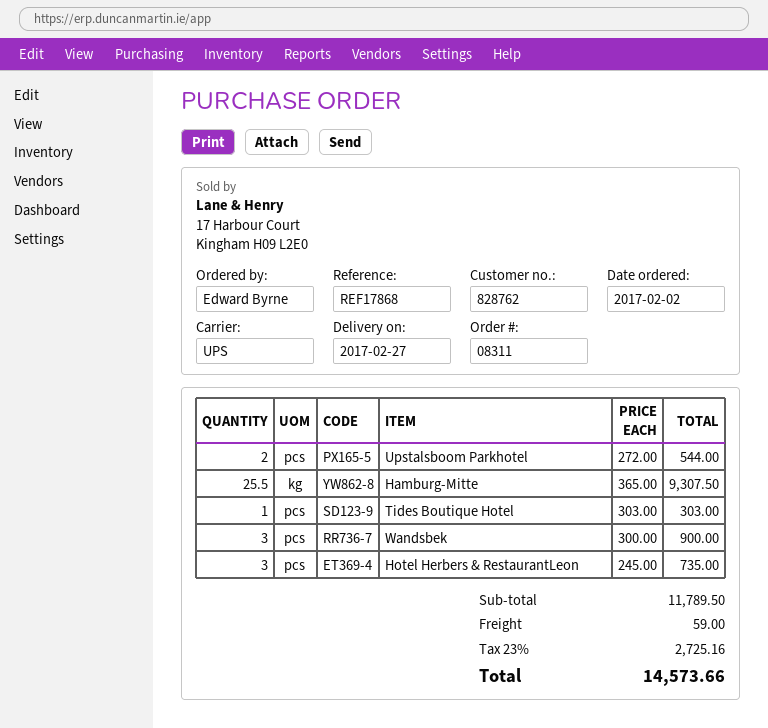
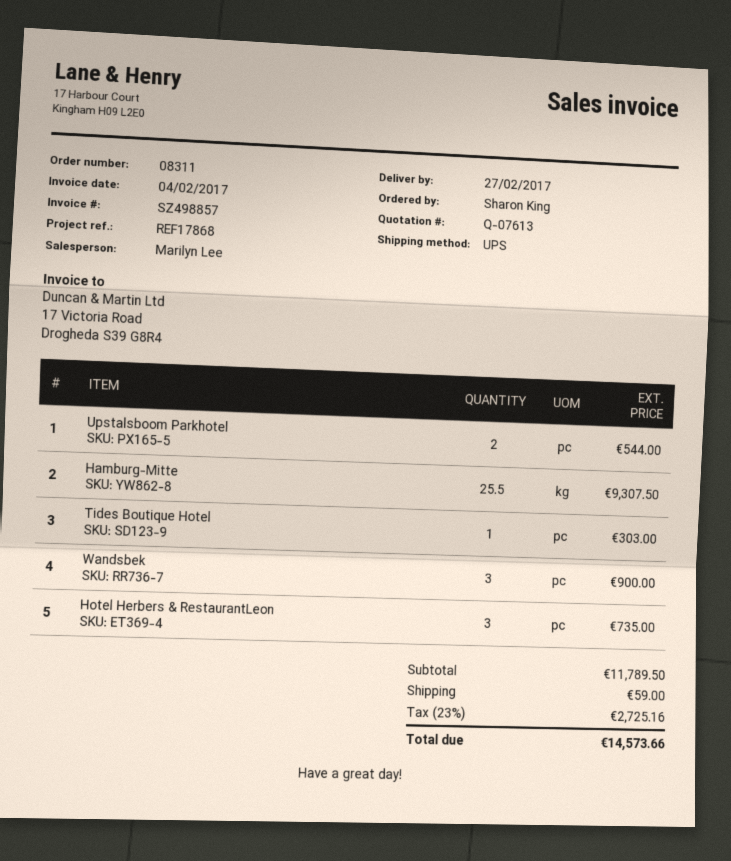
ordered by: Edward Byrne -> Sharon King

